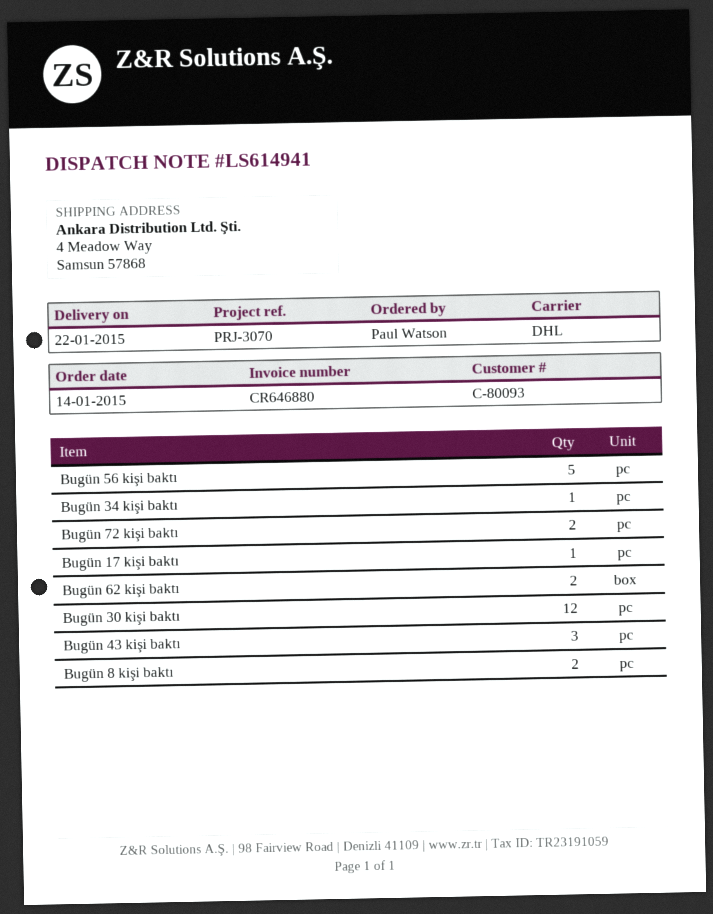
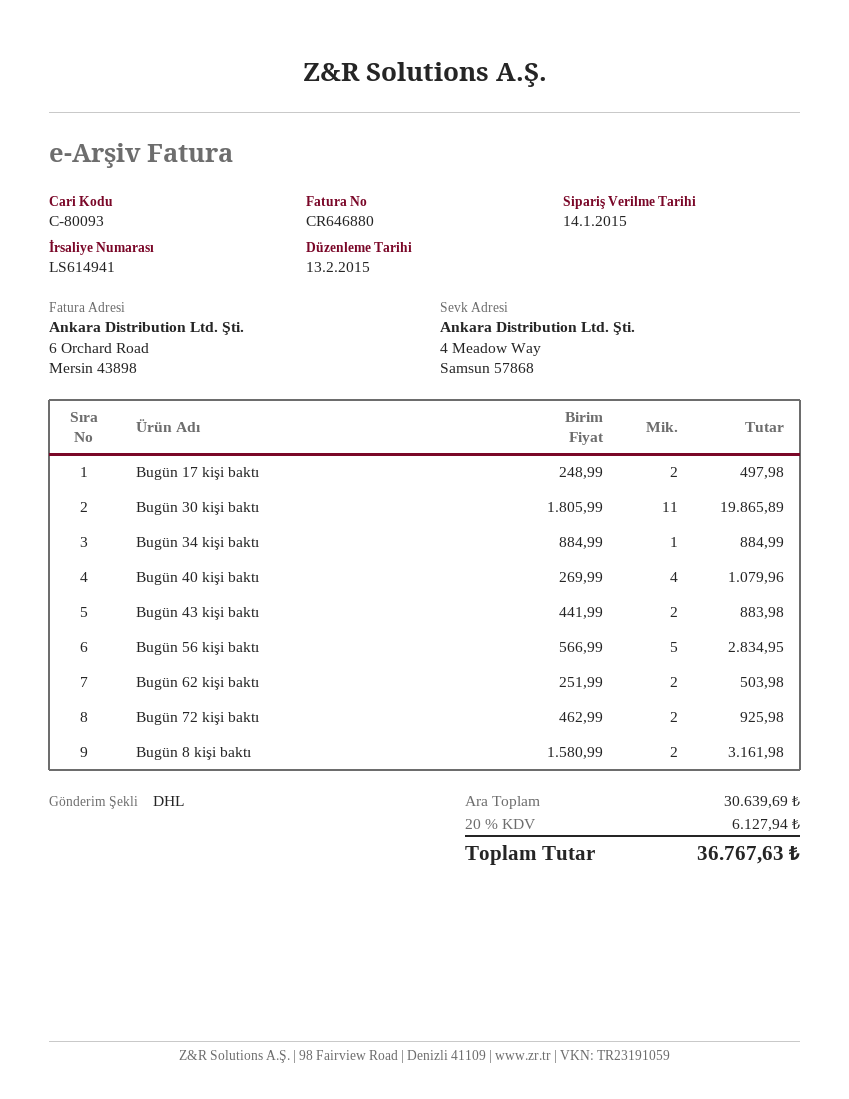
Bugün 17 kişi baktı: 1 -> 2
Bugün 30 kişi baktı: 12 -> 11
Bugün 43 kişi baktı: 3 -> 2
Bugün 40 kişi baktı: none -> 4

